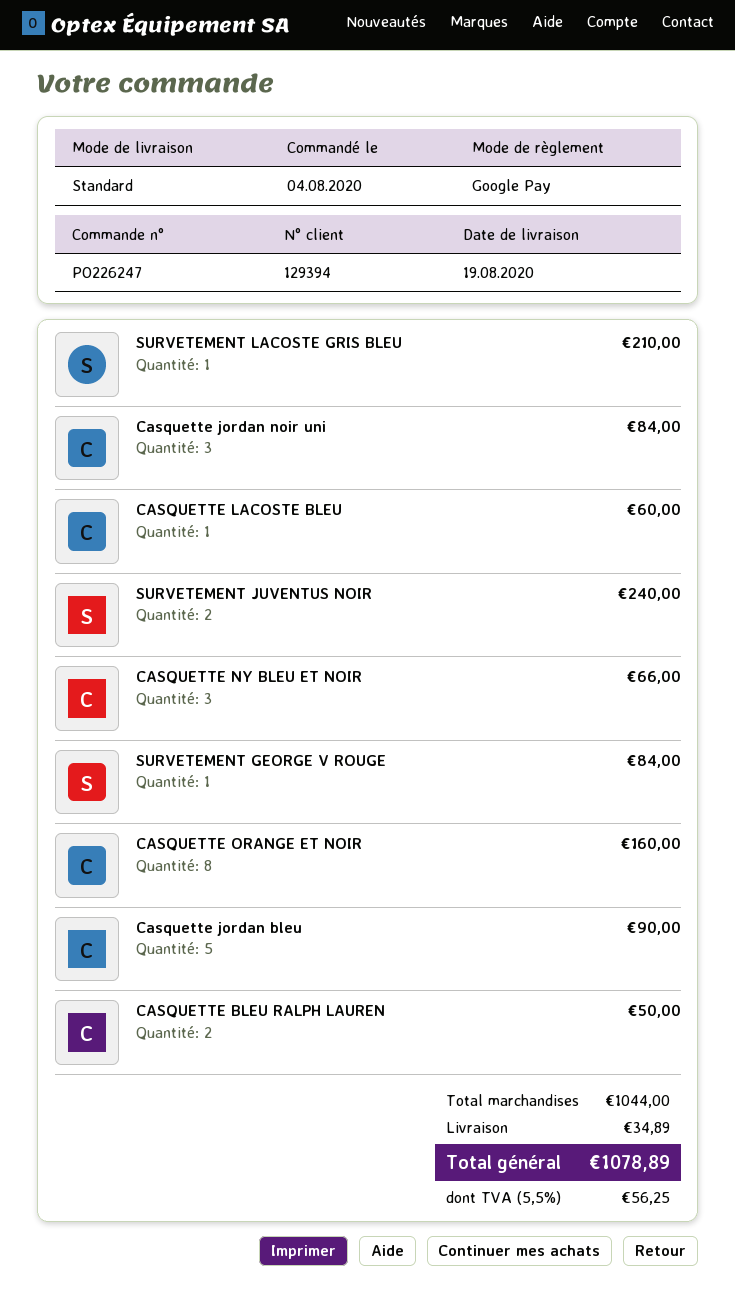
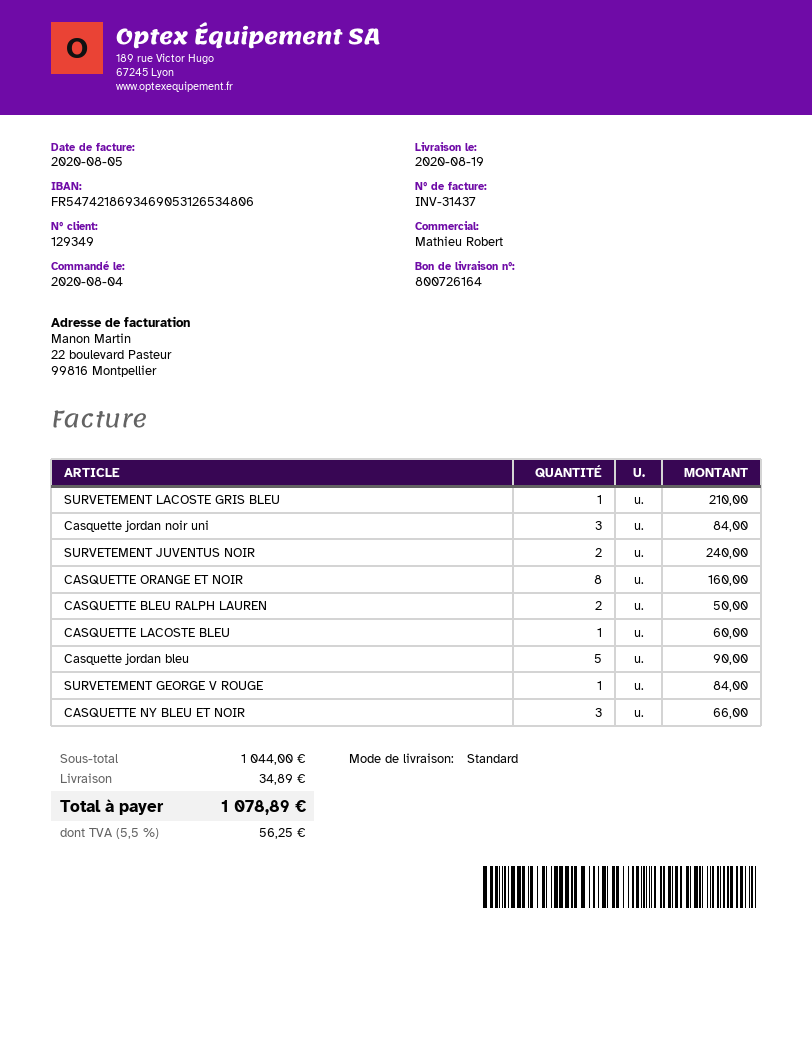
customer number: 129394 -> 129349

